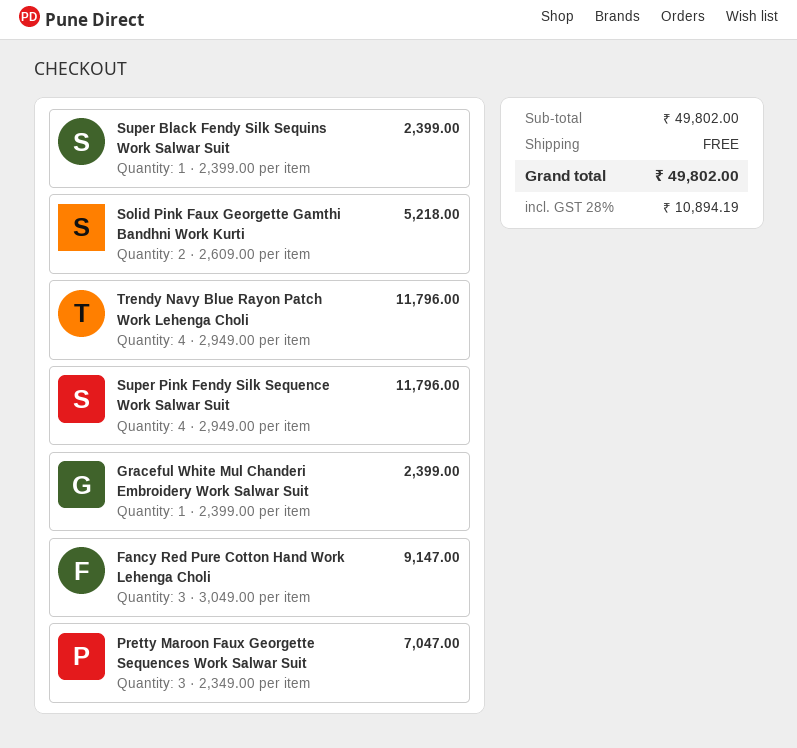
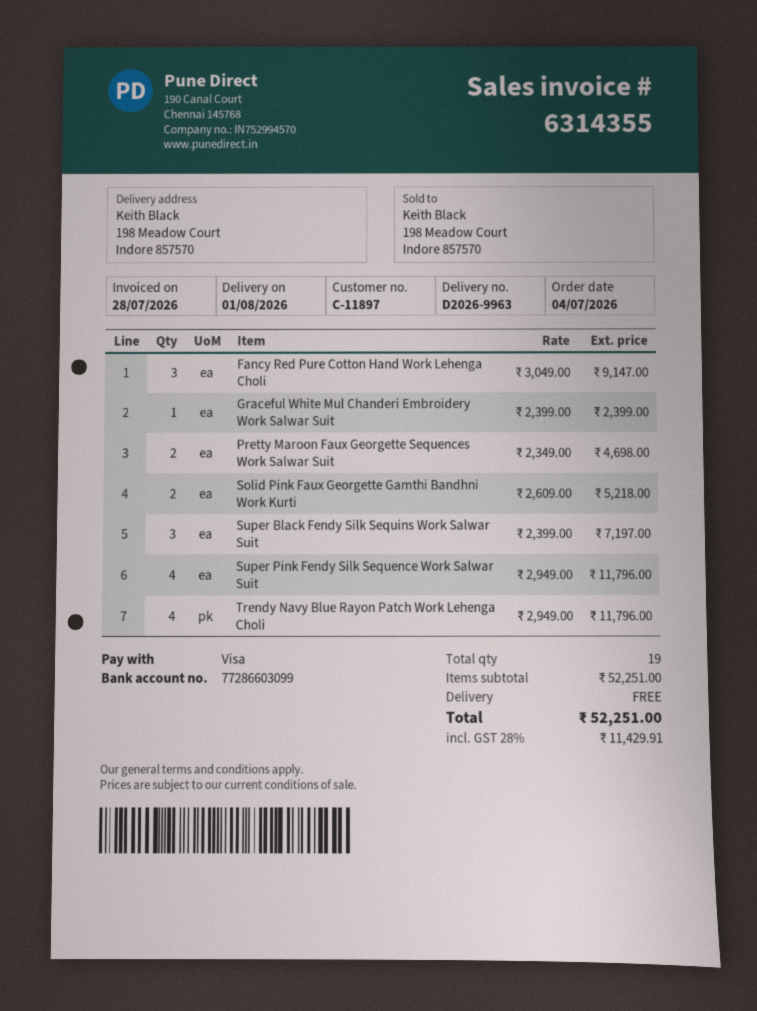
Super Black Fendy Silk Sequins Work Salwar Suit: 1 x 2399.00 = 2399.00 -> 3 x 2399.00 = 7197.00
Pretty Maroon Faux Georgette Sequences Work Salwar Suit: 3 x 2349.00 = 7047.00 -> 2 x 2349.00 = 4698.00
subtotal: 49802.00 -> 52251.00
tax: 28% = 10894.19 -> 28% = 11429.91
total: 49802.00 -> 52251.00

